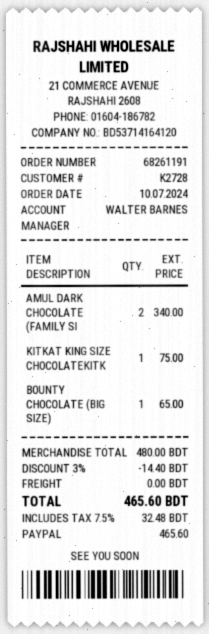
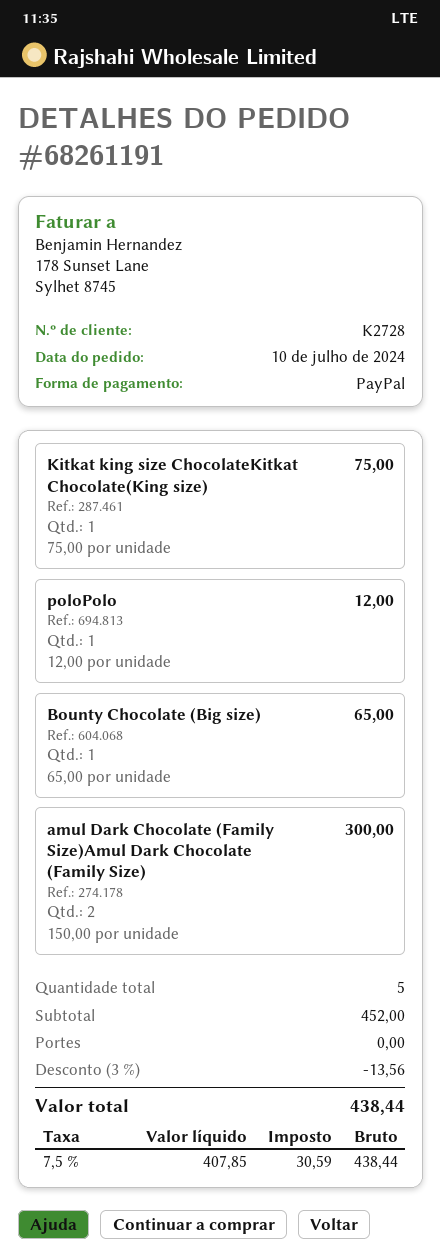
AMUL DARK CHOCOLATE (FAMILY SI: 2 for 340.00 -> 2 for 300.00
poloPolo: none -> 1 for 12.00
subtotal: 480.00 -> 452.00
discount: 3% = 14.40 -> 3% = 13.56
tax: 7.5% = 32.48 -> 7.5% = 30.59
total: 465.60 -> 438.44

